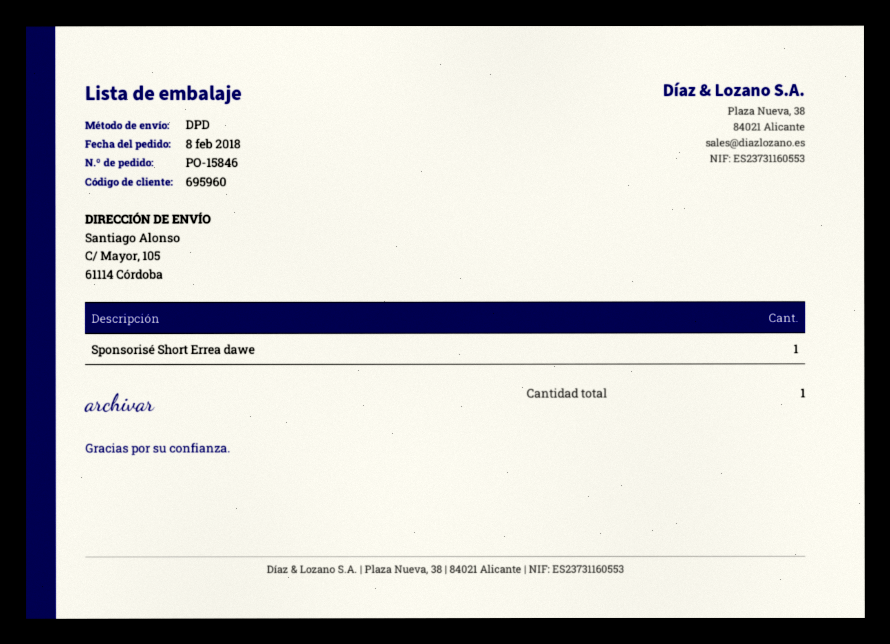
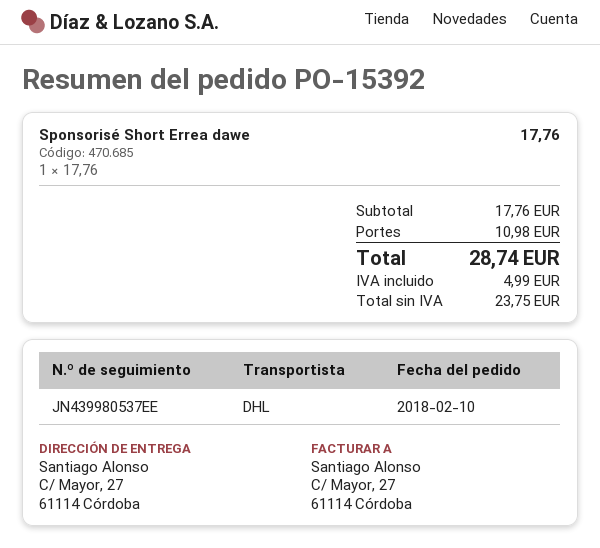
order number: PO-15846 -> PO-15392
order date: 2018-02-08 -> 2018-02-10
shipping method: DPD -> DHL
ship to: C/ Mayor, 105, 61114 Córdoba -> C/ Mayor, 27, 61114 Córdoba

